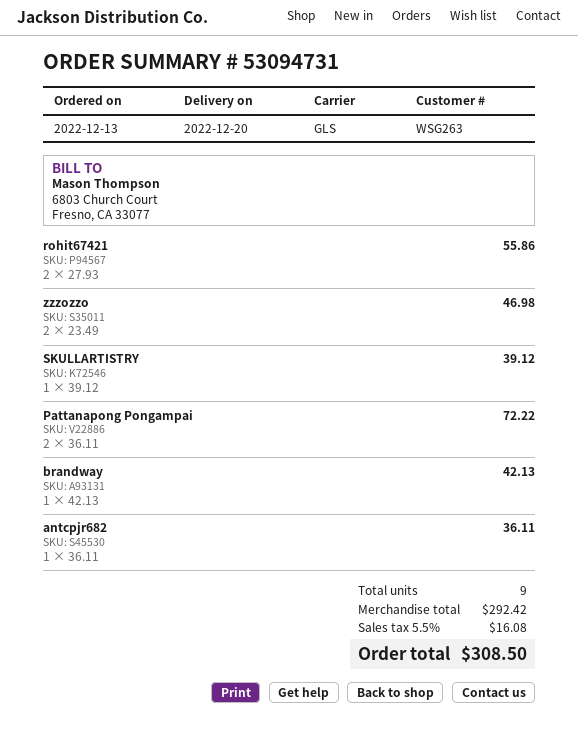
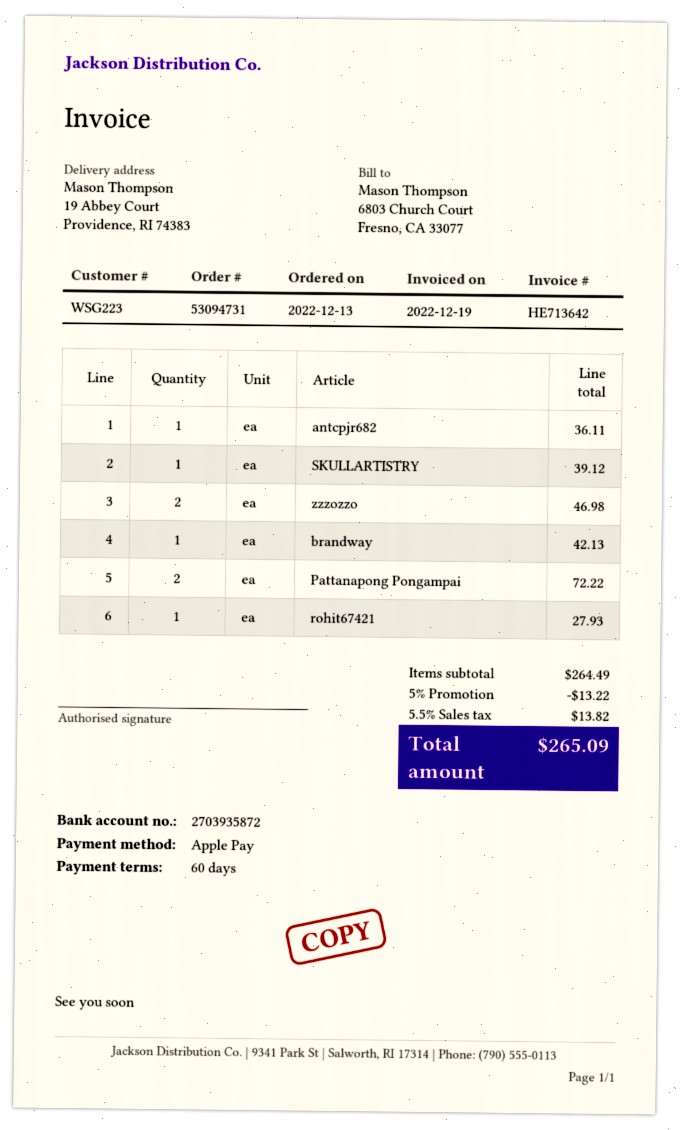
customer number: WSG263 -> WSG223
rohit67421: 2 for 55.86 -> 1 for 27.93
subtotal: 292.42 -> 264.49
discount: none -> 5% = 13.22
tax: 5.5% = 16.08 -> 5.5% = 13.82
total: 308.50 -> 265.09

